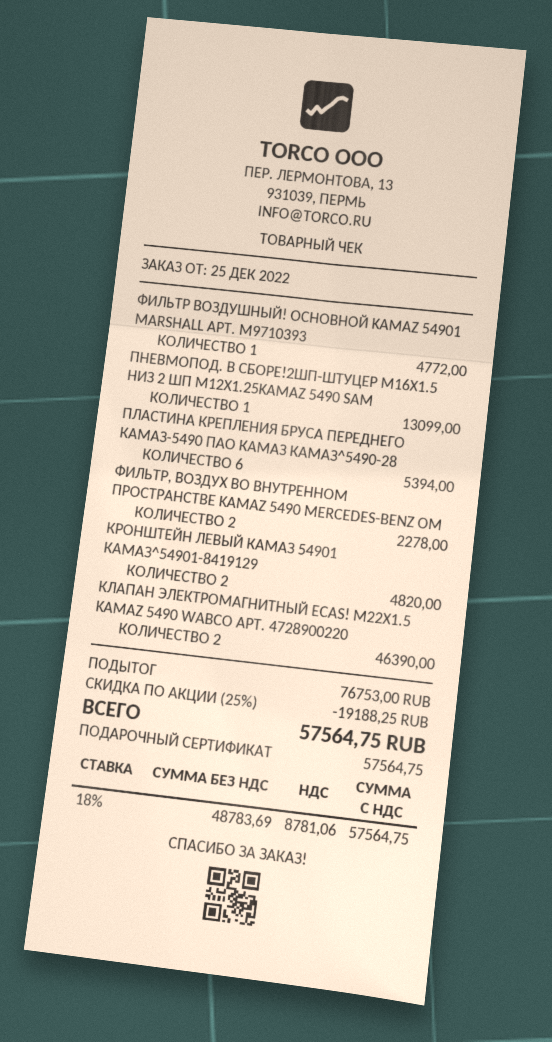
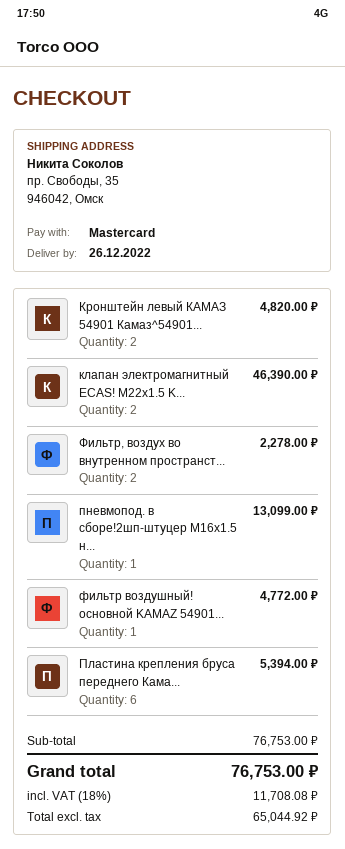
payment method: gift card -> Mastercard
discount: 25% = 19188.25 -> none
net: 48783.69 -> 65044.92
tax: 18% = 8781.06 -> 18% = 11708.08
total: 57564.75 -> 76753.00

